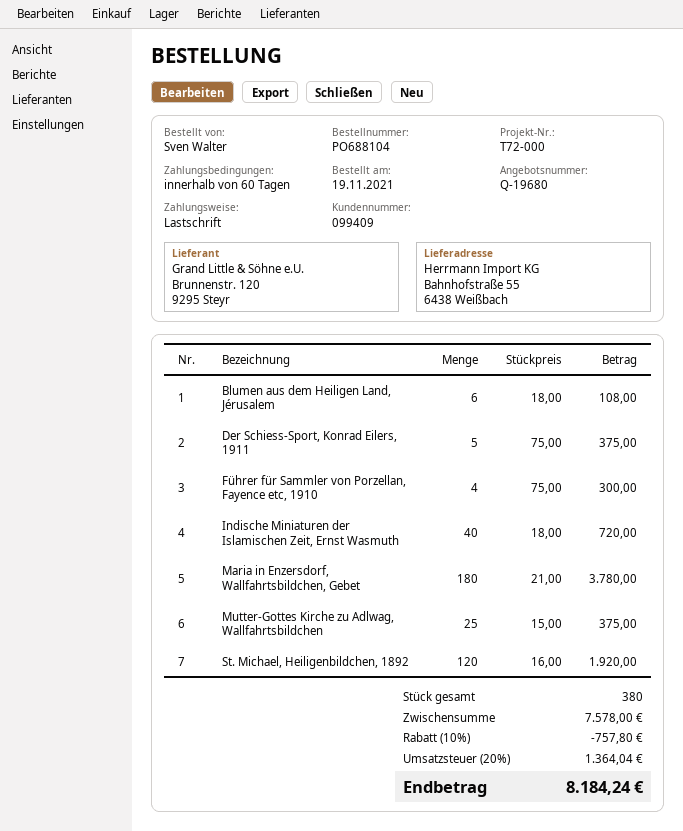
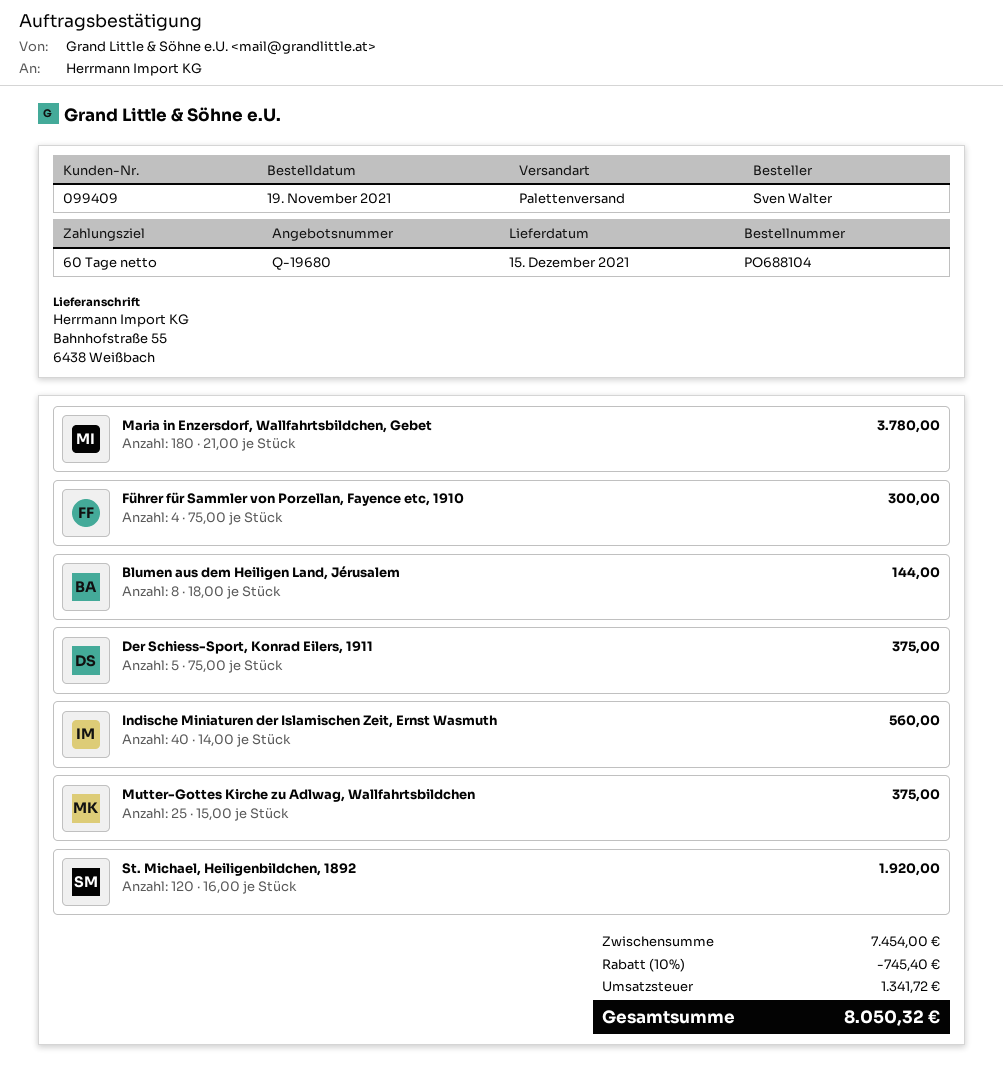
Blumen aus dem Heiligen Land, Jérusalem: 6 x 18.00 = 108.00 -> 8 x 18.00 = 144.00
Indische Miniaturen der Islamischen Zeit, Ernst Wasmuth: 40 x 18.00 = 720.00 -> 40 x 14.00 = 560.00
subtotal: 7578.00 -> 7454.00
discount: 10% = 757.80 -> 10% = 745.40
tax: 1364.04 -> 1341.72
total: 8184.24 -> 8050.32

